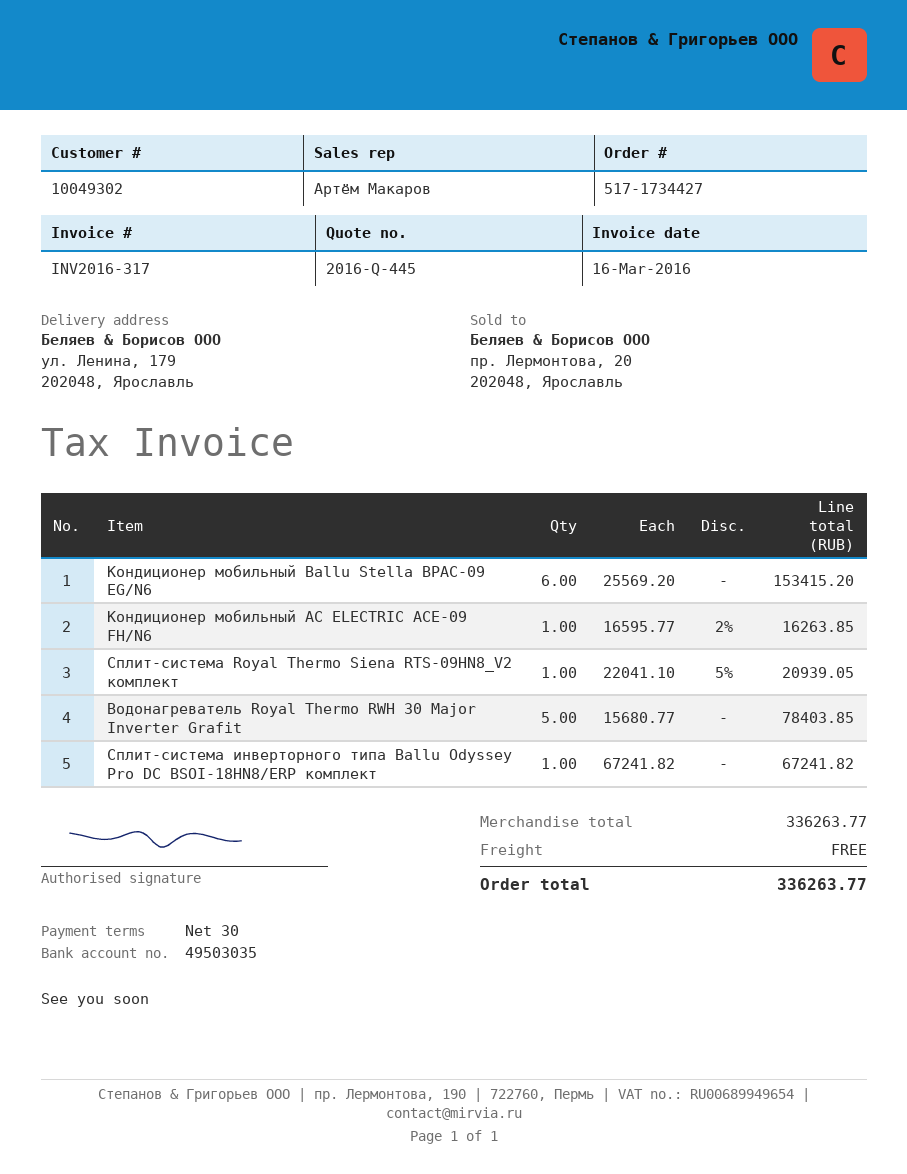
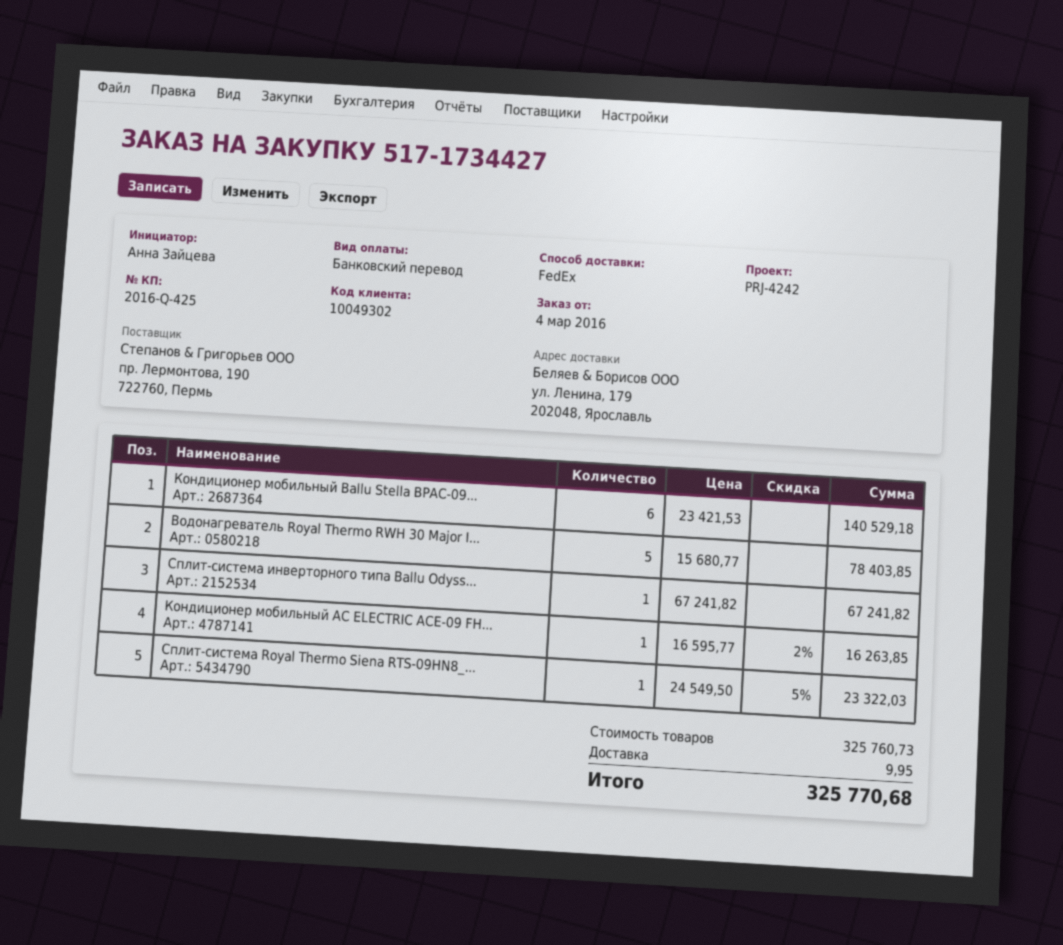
quote number: 2016-Q-445 -> 2016-Q-425
Кондиционер мобильный Ballu Stella BPAC-09 EG/N6: 6 x 25569.20 = 153415.20 -> 6 x 23421.53 = 140529.18
Сплит-система Royal Thermo Siena RTS-09HN8_V2 комплект: 1 x 22041.10 - 5% = 20939.05 -> 1 x 24549.50 - 5% = 23322.03
subtotal: 336263.77 -> 325760.73
shipping: 0.00 -> 9.95
total: 336263.77 -> 325770.68

